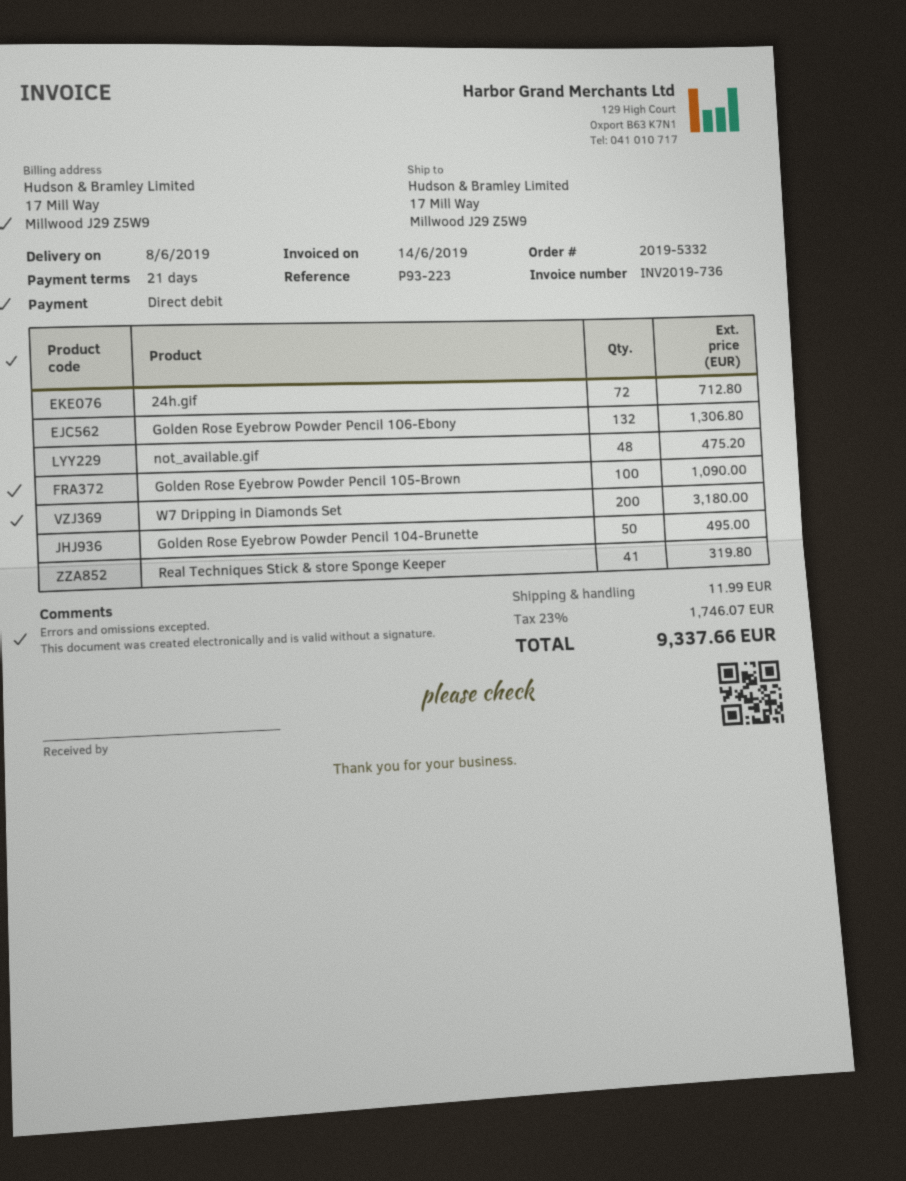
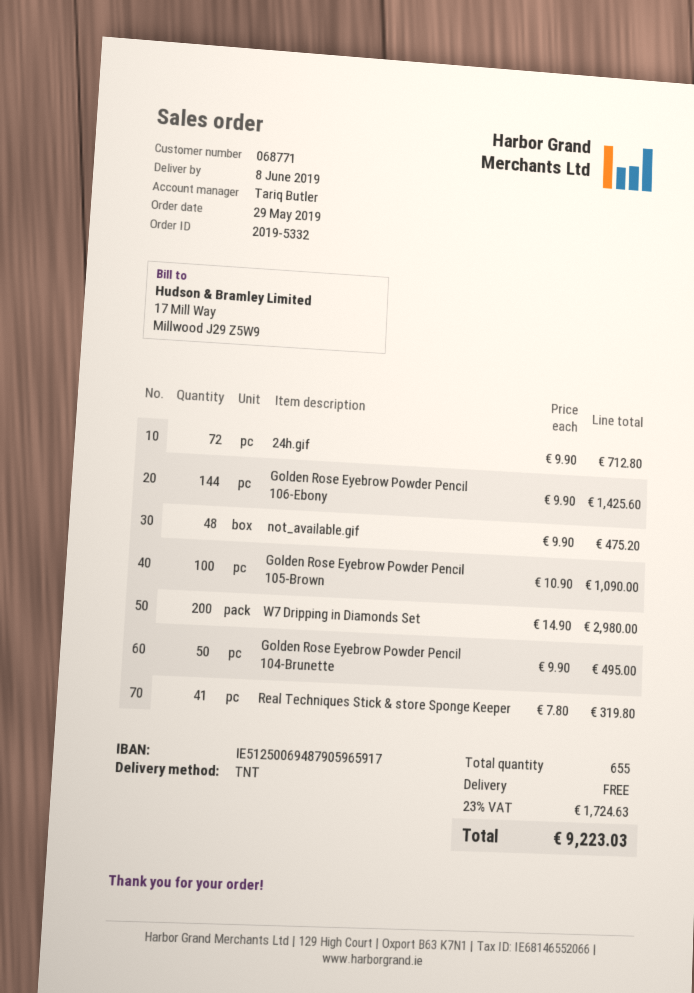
Golden Rose Eyebrow Powder Pencil 106-Ebony: 132 for 1306.80 -> 144 for 1425.60
W7 Dripping in Diamonds Set: 200 for 3180.00 -> 200 for 2980.00
shipping: 11.99 -> 0.00
tax: 23% = 1746.07 -> 23% = 1724.63
total: 9337.66 -> 9223.03

